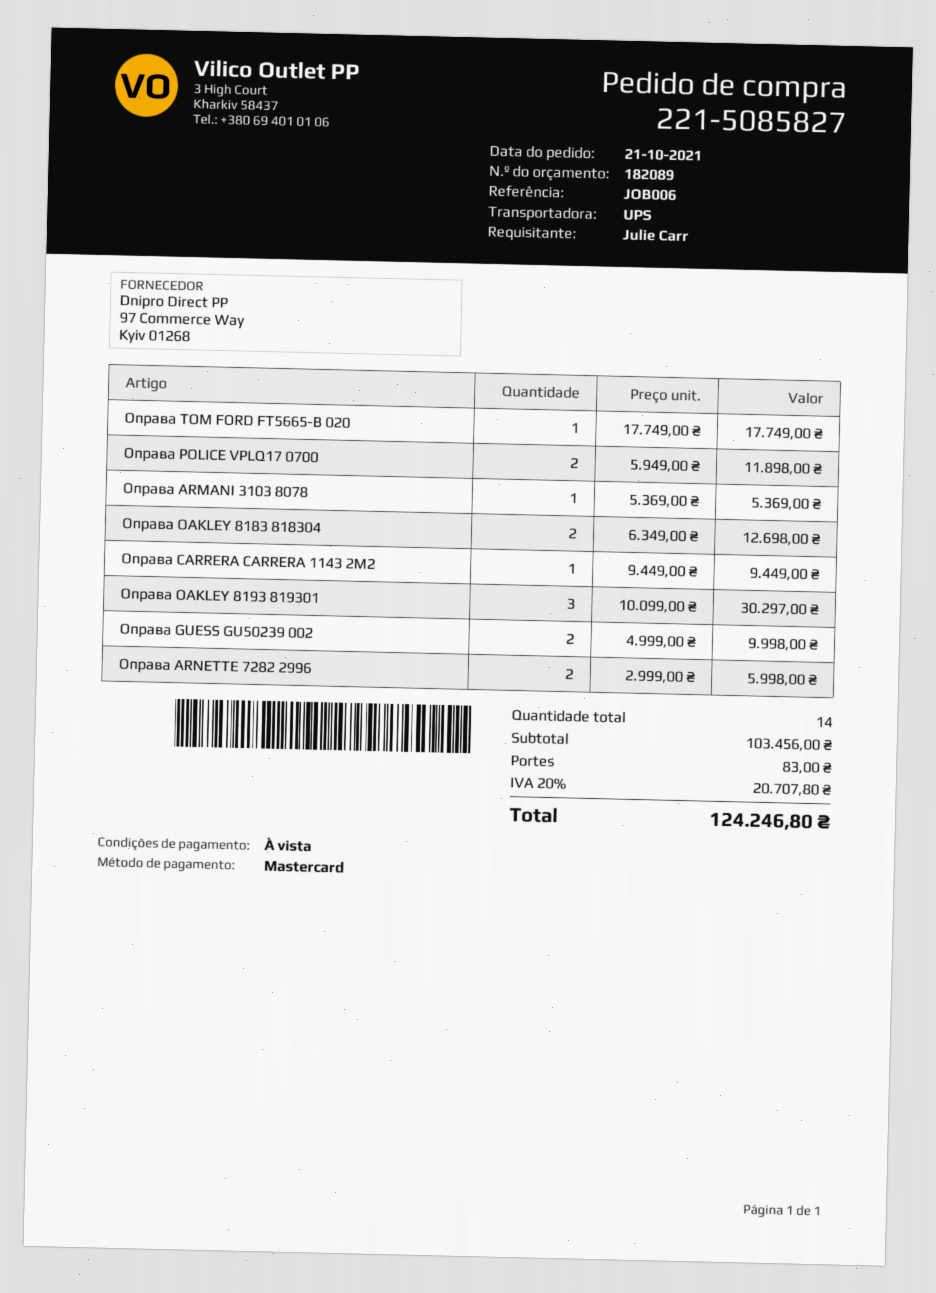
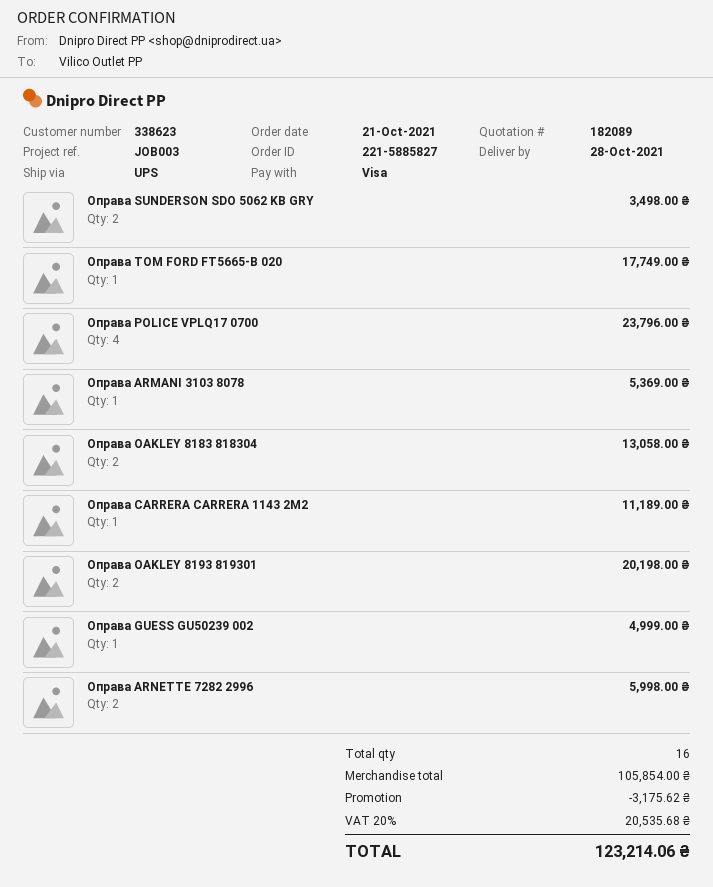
order number: 221-5085827 -> 221-5885827
reference: JOB006 -> JOB003
payment method: Mastercard -> Visa
Оправа POLICE VPLQ17 0700: 2 for 11898.00 -> 4 for 23796.00
Оправа OAKLEY 8183 818304: 2 for 12698.00 -> 2 for 13058.00
Оправа CARRERA CARRERA 1143 2M2: 1 for 9449.00 -> 1 for 11189.00
Оправа OAKLEY 8193 819301: 3 for 30297.00 -> 2 for 20198.00
Оправа GUESS GU50239 002: 2 for 9998.00 -> 1 for 4999.00
Оправа SUNDERSON SDO 5062 KB GRY: none -> 2 for 3498.00
total quantity: 14 -> 16
subtotal: 103456.00 -> 105854.00
discount: none -> 3175.62
shipping: 83.00 -> none
tax: 20% = 20707.80 -> 20% = 20535.68
total: 124246.80 -> 123214.06

